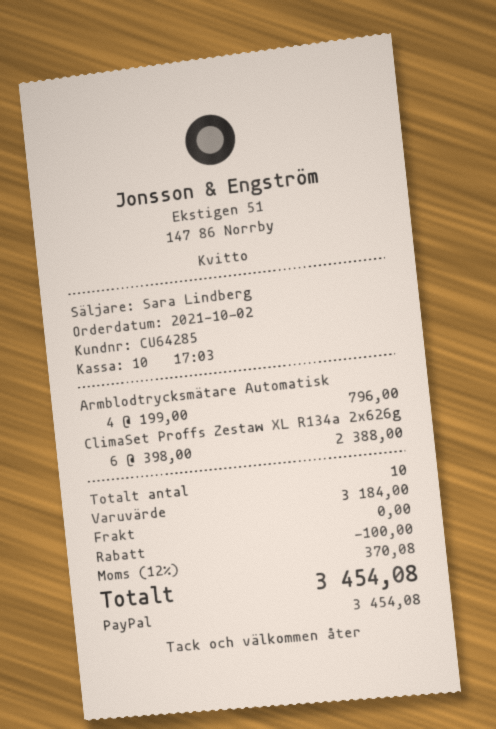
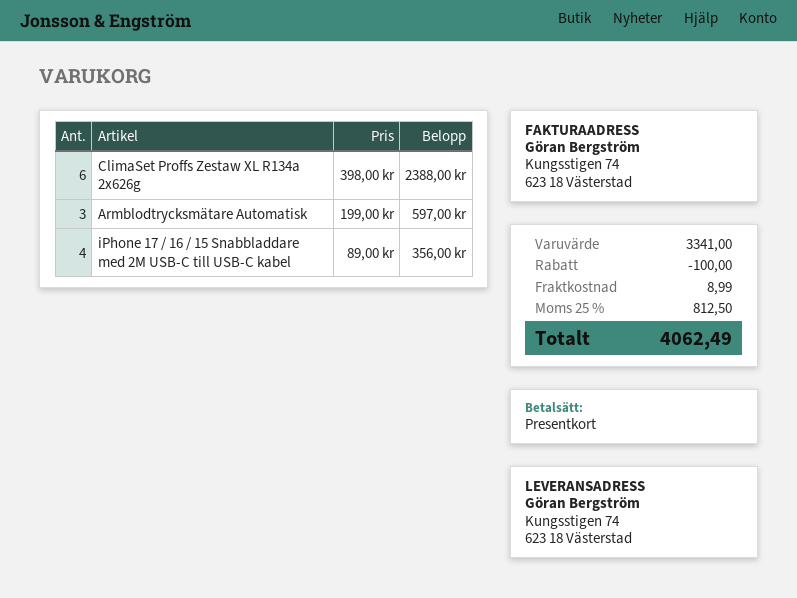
payment method: PayPal -> gift card
Armblodtrycksmätare Automatisk: 4 x 199.00 = 796.00 -> 3 x 199.00 = 597.00
iPhone 17 / 16 / 15 Snabbladdare med 2M USB-C till USB-C kabel: none -> 4 x 89.00 = 356.00
subtotal: 3184.00 -> 3341.00
shipping: 0.00 -> 8.99
tax: 12% = 370.08 -> 25% = 812.50
total: 3454.08 -> 4062.49

